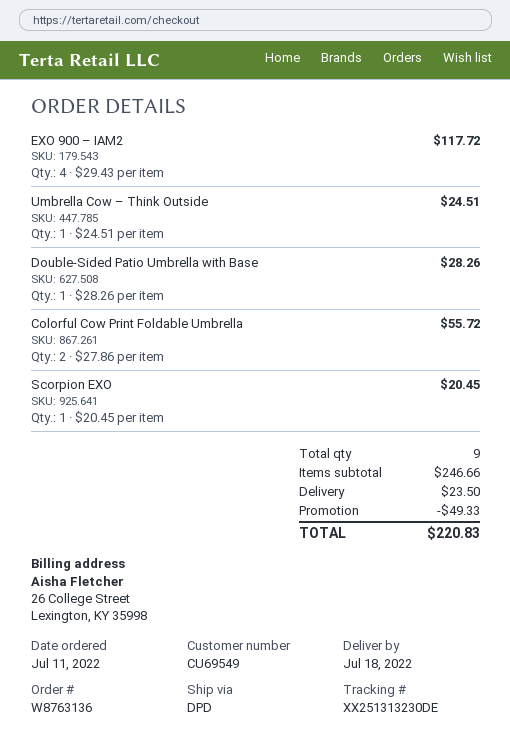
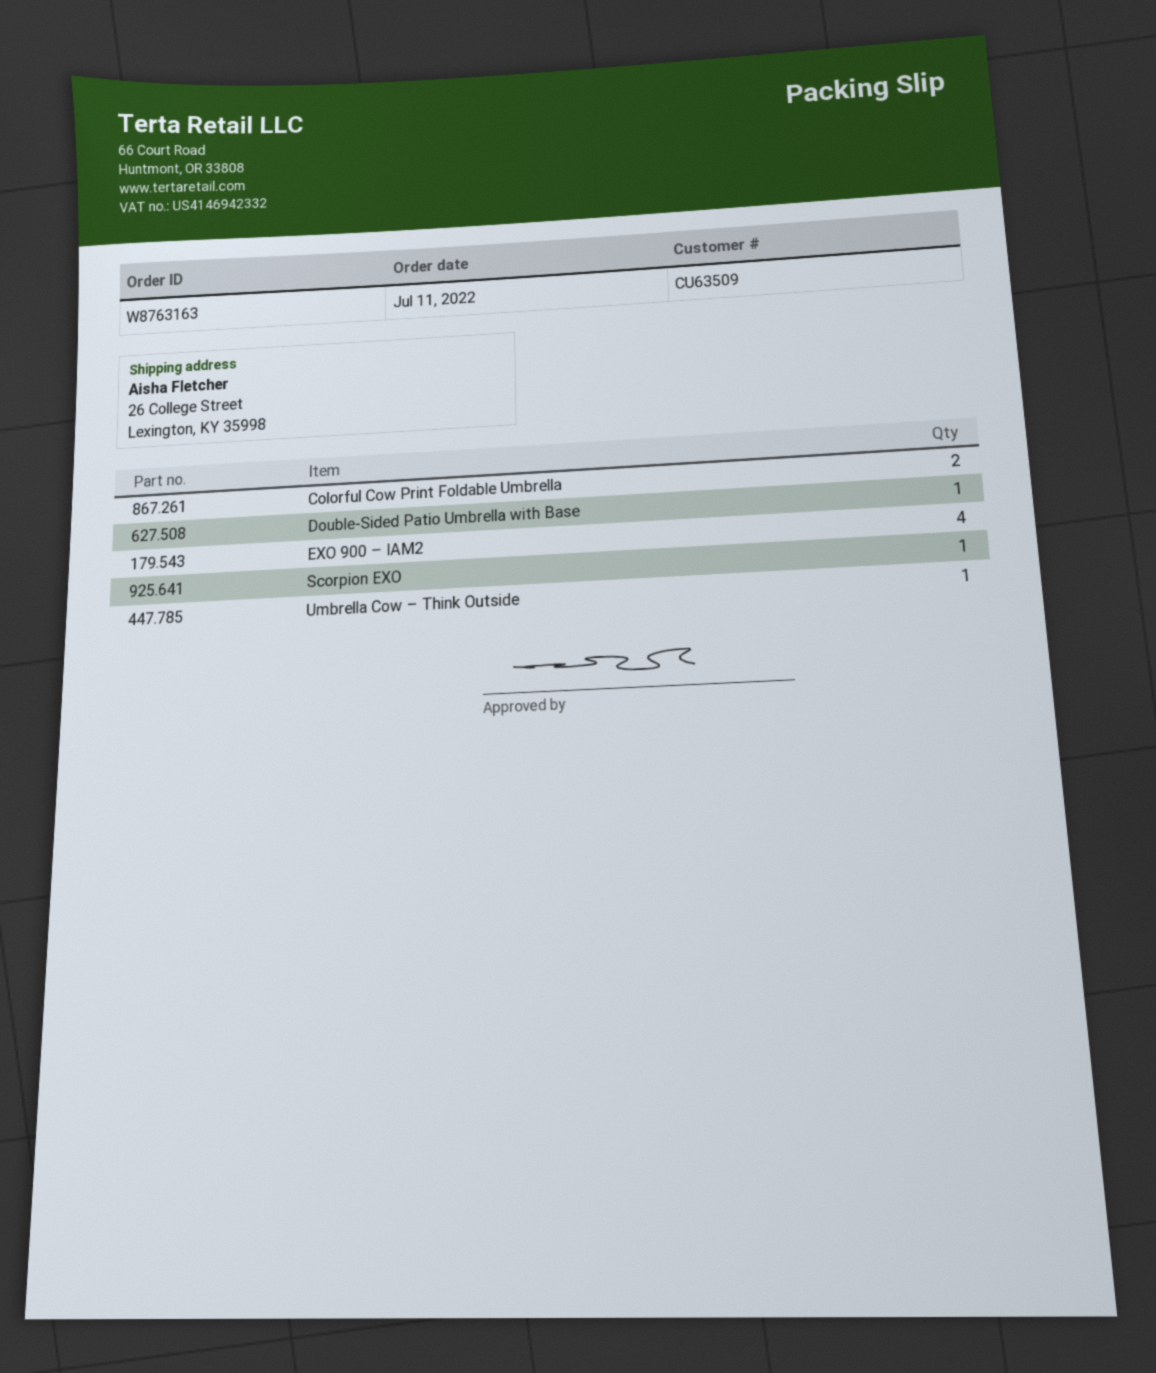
order number: W8763136 -> W8763163
customer number: CU69549 -> CU63509

